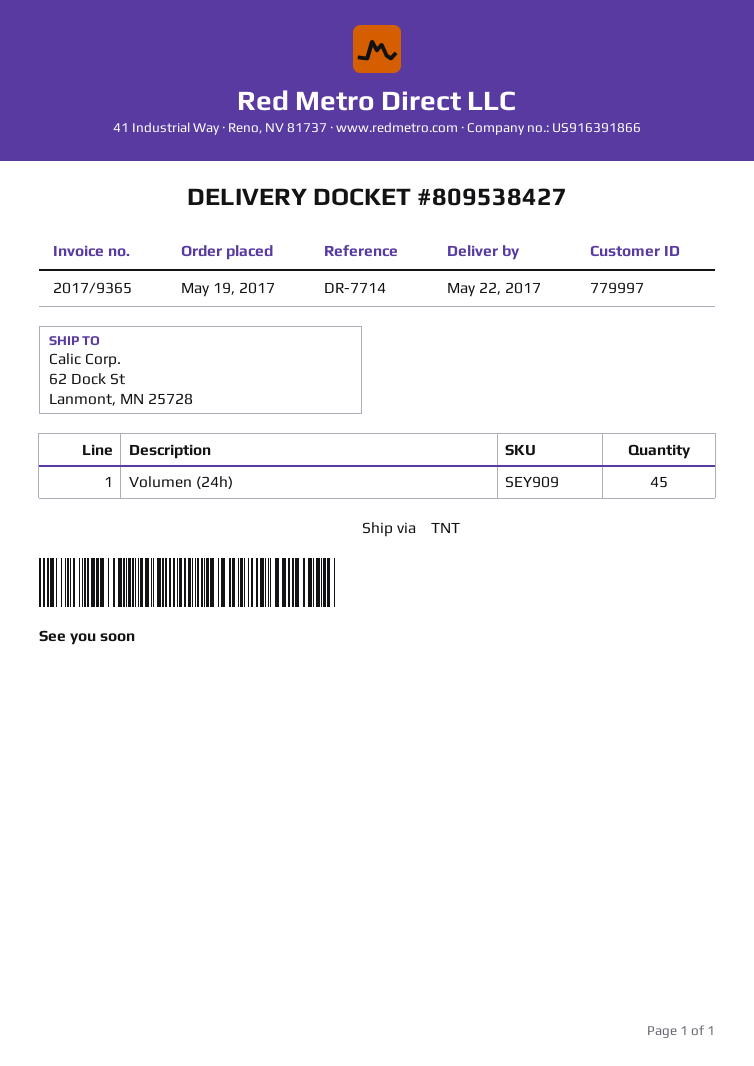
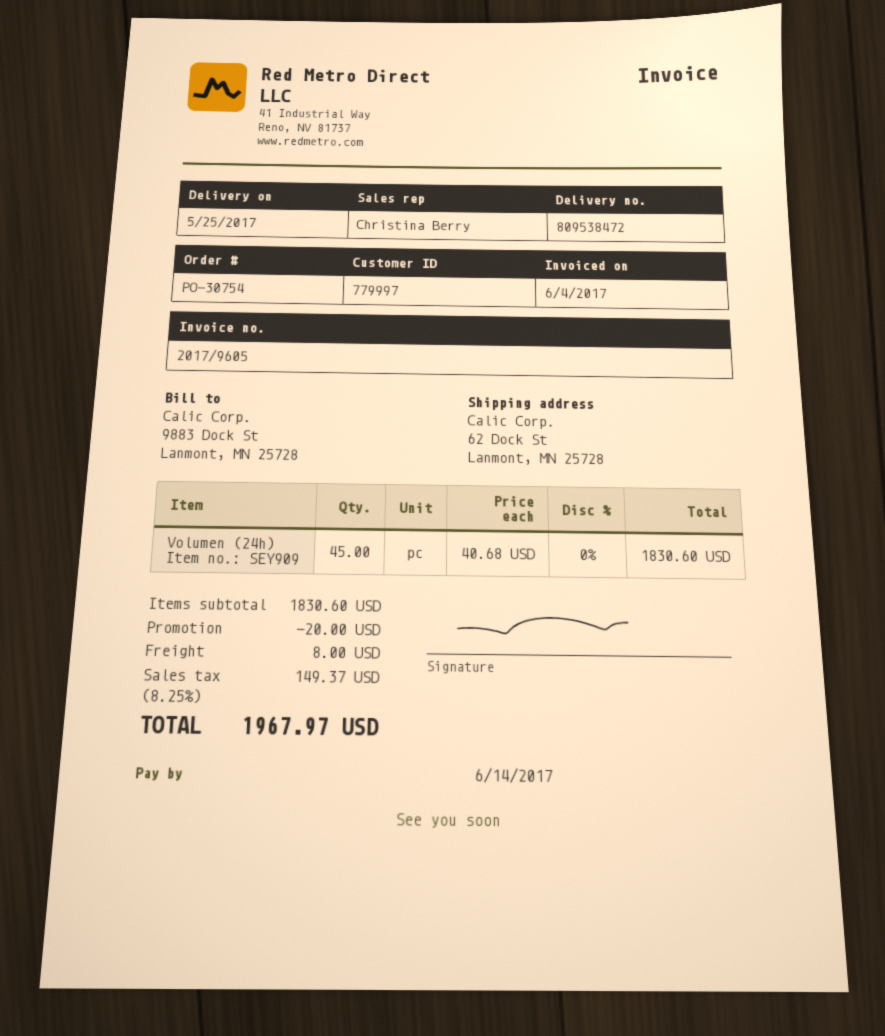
delivery note number: 809538427 -> 809538472
delivery date: 2017-05-22 -> 2017-05-25
invoice number: 2017/9365 -> 2017/9605

